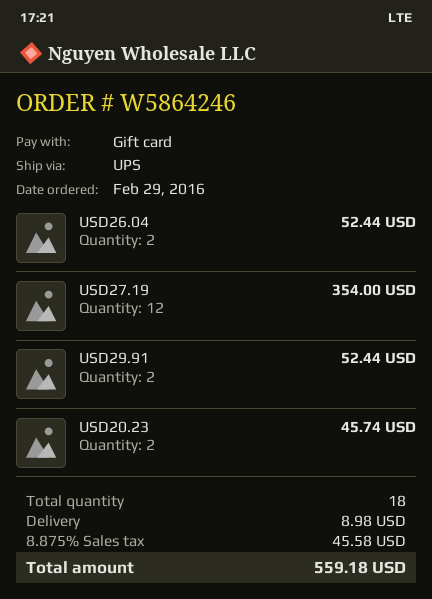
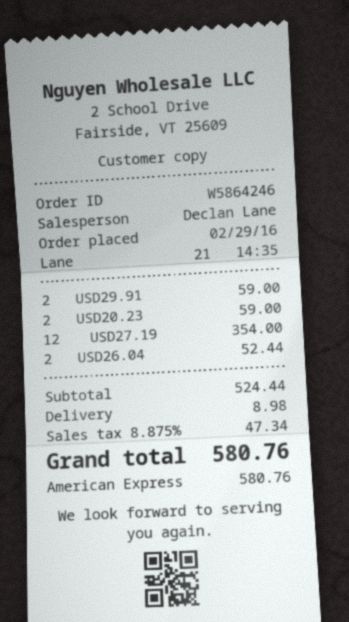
payment method: gift card -> American Express
USD29.91: 2 for 52.44 -> 2 for 59.00
USD20.23: 2 for 45.74 -> 2 for 59.00
tax: 8.875% = 45.58 -> 8.875% = 47.34
total: 559.18 -> 580.76

